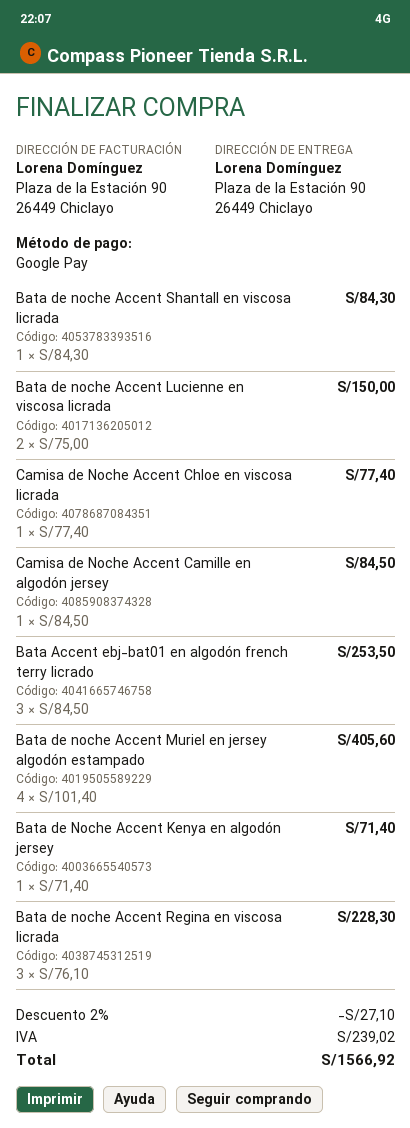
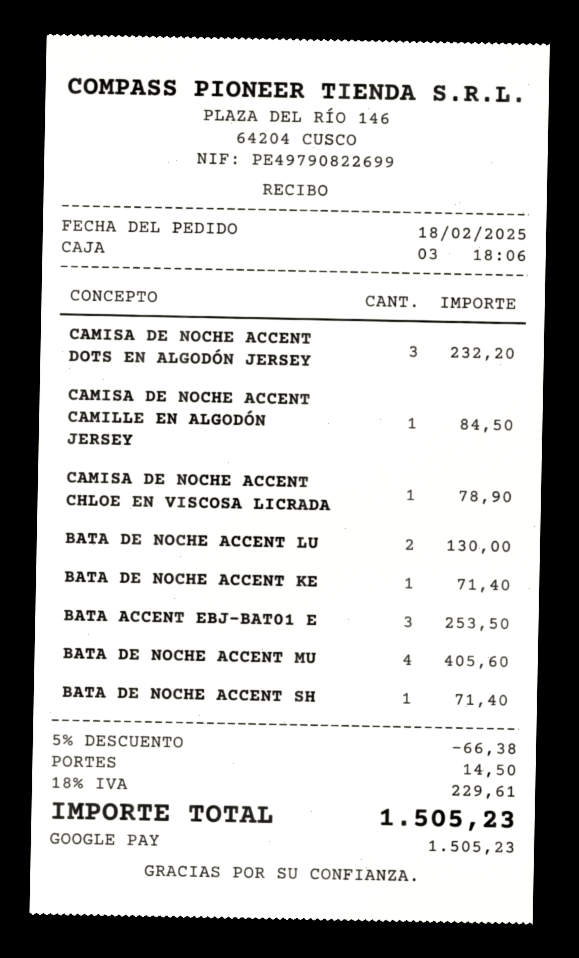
Bata de noche Accent Shantall en viscosa licrada: 1 for 84.30 -> 1 for 71.40
Bata de noche Accent Lucienne en viscosa licrada: 2 for 150.00 -> 2 for 130.00
Camisa de Noche Accent Chloe en viscosa licrada: 1 for 77.40 -> 1 for 78.90
Bata de noche Accent Regina en viscosa licrada: 3 for 228.30 -> none
CAMISA DE NOCHE ACCENT DOTS EN ALGODÓN JERSEY: none -> 3 for 232.20
discount: 2% = 27.10 -> 5% = 66.38
shipping: none -> 14.50
tax: 239.02 -> 229.61
total: 1566.92 -> 1505.23

